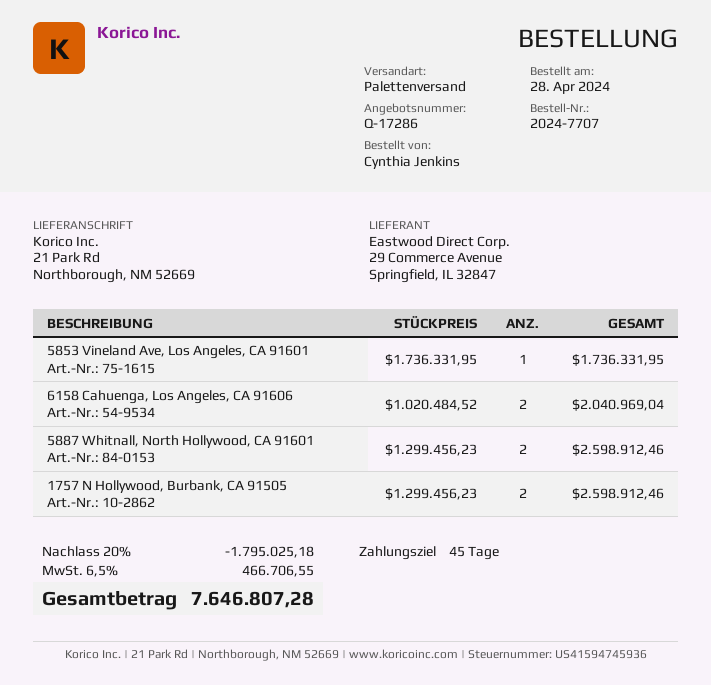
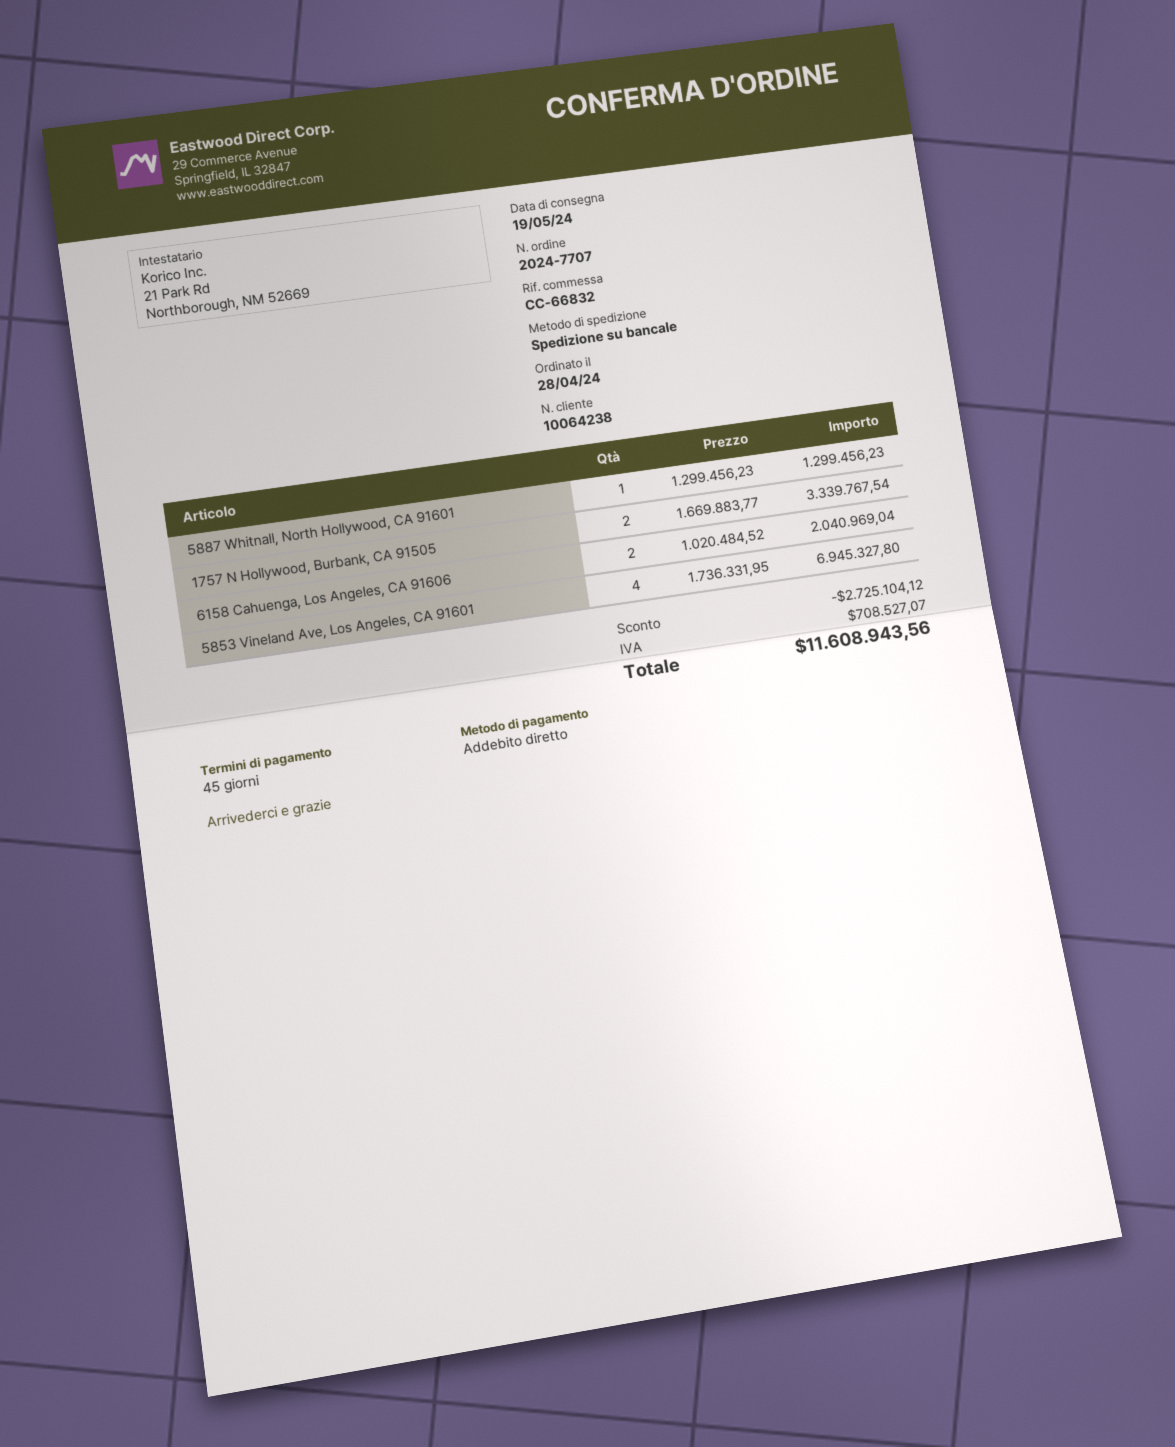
5853 Vineland Ave, Los Angeles, CA 91601: 1 x 1736331.95 = 1736331.95 -> 4 x 1736331.95 = 6945327.80
5887 Whitnall, North Hollywood, CA 91601: 2 x 1299456.23 = 2598912.46 -> 1 x 1299456.23 = 1299456.23
1757 N Hollywood, Burbank, CA 91505: 2 x 1299456.23 = 2598912.46 -> 2 x 1669883.77 = 3339767.54
discount: 1795025.18 -> 2725104.12
tax: 466706.55 -> 708527.07
total: 7646807.28 -> 11608943.56

